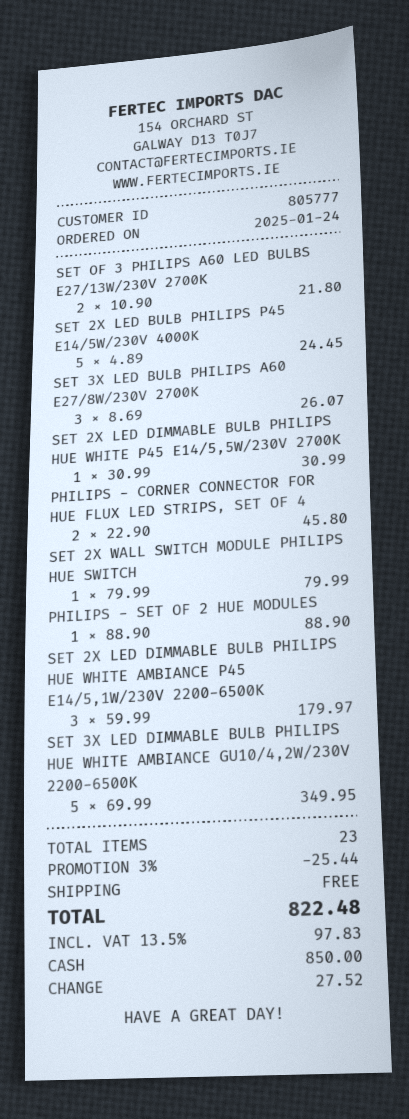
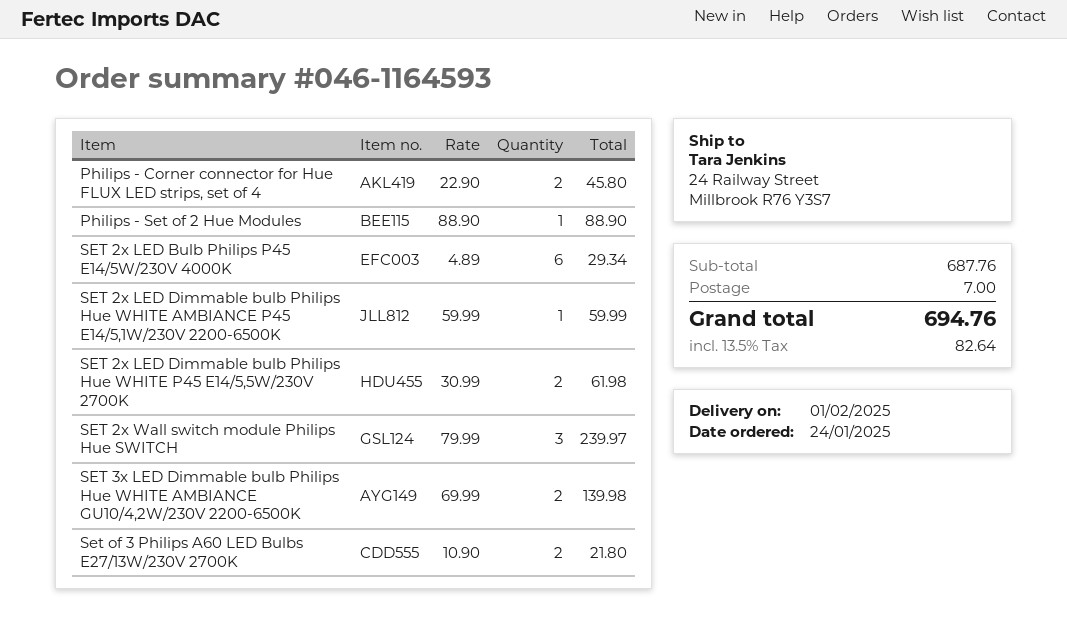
SET 2X LED BULB PHILIPS P45 E14/5W/230V 4000K: 5 x 4.89 = 24.45 -> 6 x 4.89 = 29.34
SET 3X LED BULB PHILIPS A60 E27/8W/230V 2700K: 3 x 8.69 = 26.07 -> none
SET 2X LED DIMMABLE BULB PHILIPS HUE WHITE P45 E14/5,5W/230V 2700K: 1 x 30.99 = 30.99 -> 2 x 30.99 = 61.98
SET 2X WALL SWITCH MODULE PHILIPS HUE SWITCH: 1 x 79.99 = 79.99 -> 3 x 79.99 = 239.97
SET 2X LED DIMMABLE BULB PHILIPS HUE WHITE AMBIANCE P45 E14/5,1W/230V 2200-6500K: 3 x 59.99 = 179.97 -> 1 x 59.99 = 59.99
SET 3X LED DIMMABLE BULB PHILIPS HUE WHITE AMBIANCE GU10/4,2W/230V 2200-6500K: 5 x 69.99 = 349.95 -> 2 x 69.99 = 139.98
discount: 3% = 25.44 -> none
shipping: 0.00 -> 7.00
tax: 13.5% = 97.83 -> 13.5% = 82.64
total: 822.48 -> 694.76

